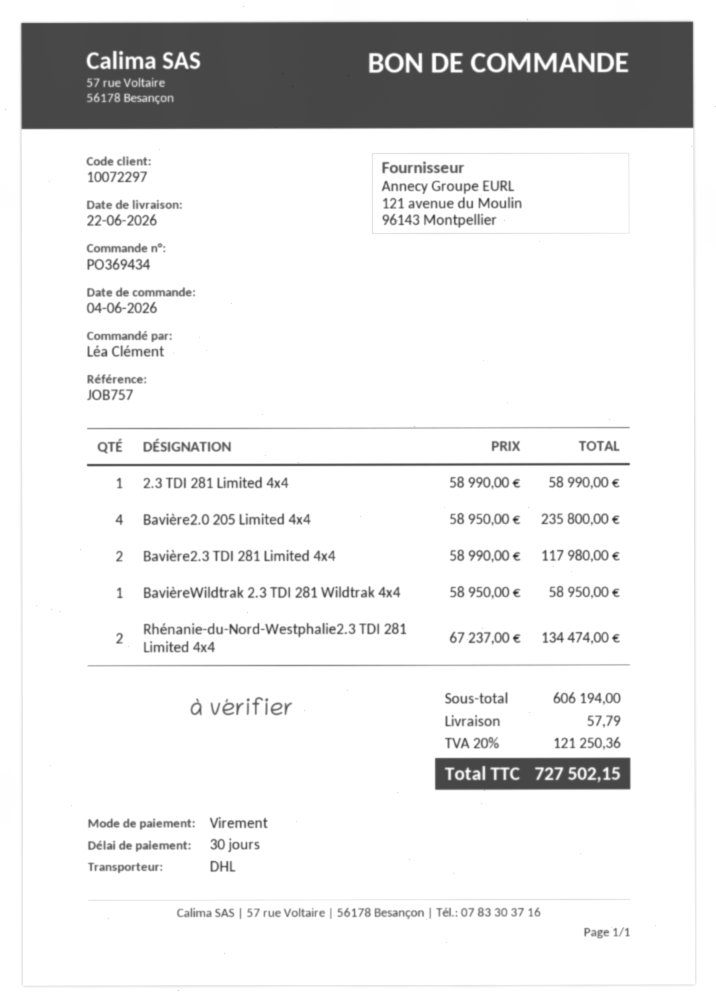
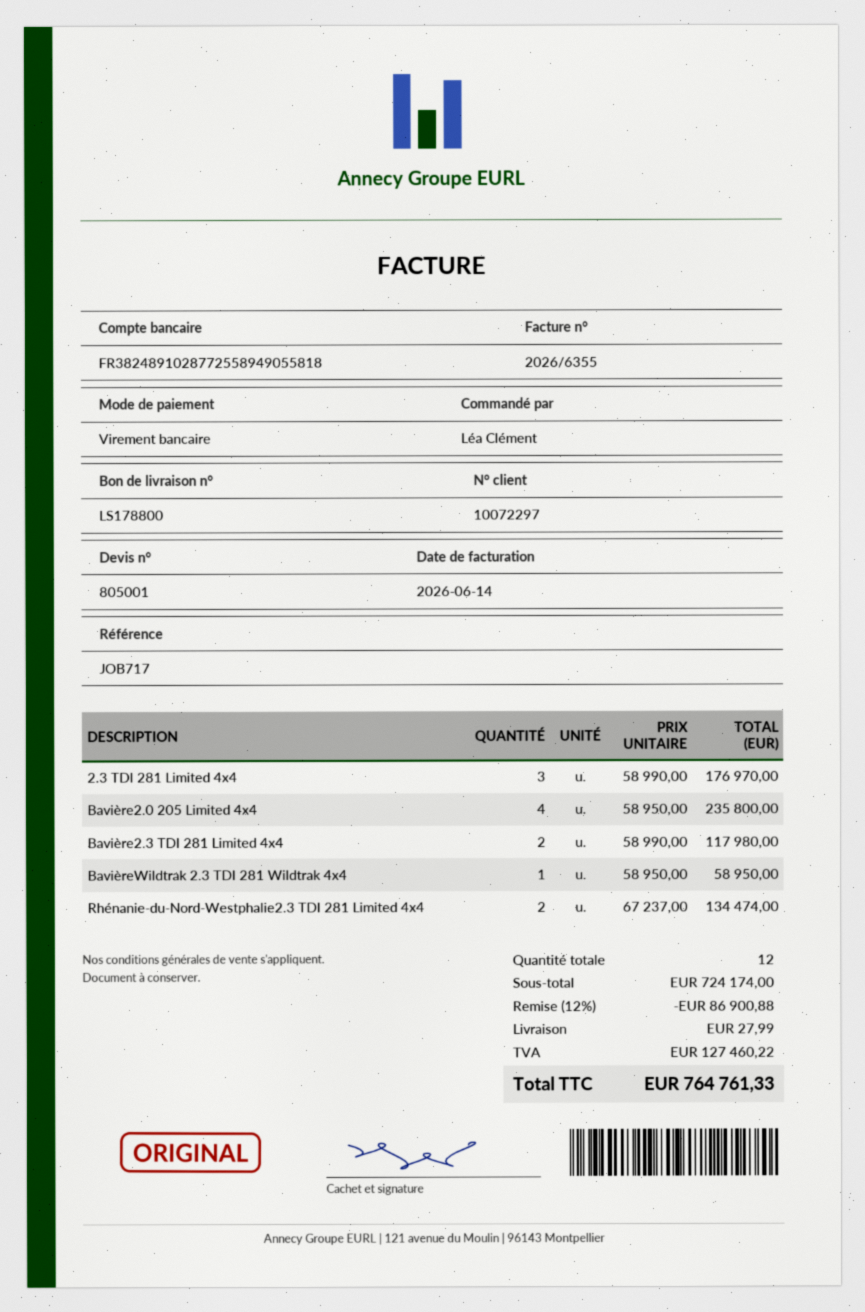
reference: JOB757 -> JOB717
2.3 TDI 281 Limited 4x4: 1 x 58990.00 = 58990.00 -> 3 x 58990.00 = 176970.00
subtotal: 606194.00 -> 724174.00
discount: none -> 12% = 86900.88
shipping: 57.79 -> 27.99
tax: 121250.36 -> 127460.22
total: 727502.15 -> 764761.33

